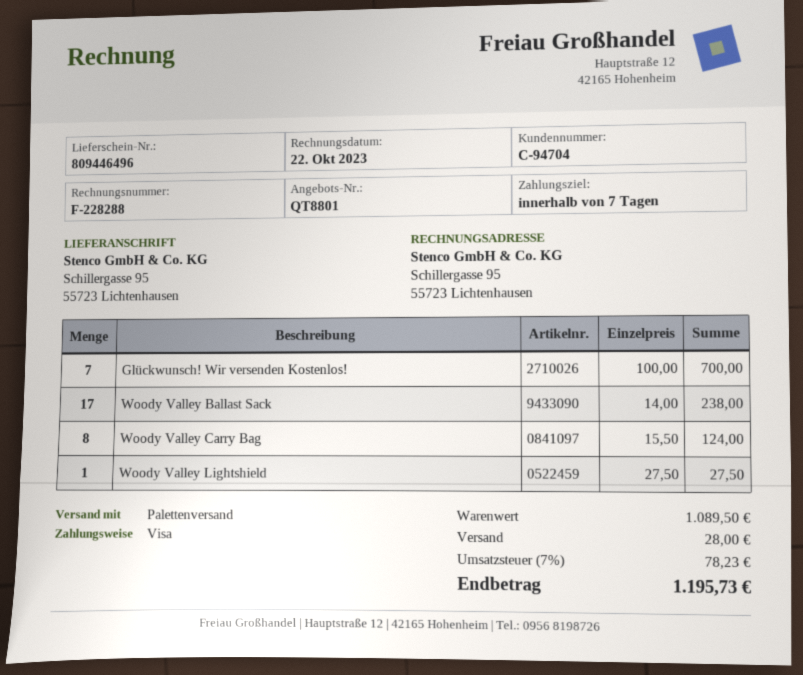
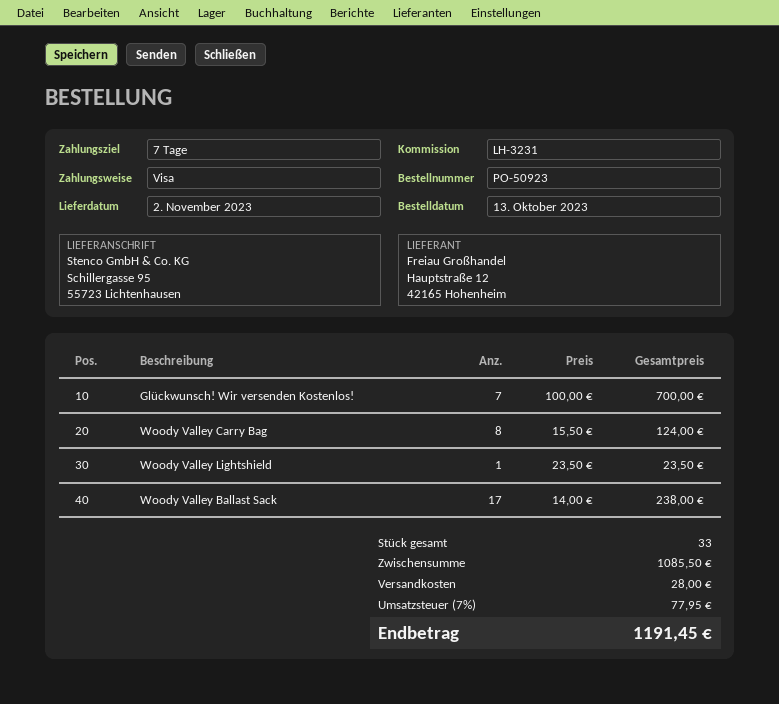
Woody Valley Lightshield: 1 x 27.50 = 27.50 -> 1 x 23.50 = 23.50
subtotal: 1089.50 -> 1085.50
tax: 7% = 78.23 -> 7% = 77.95
total: 1195.73 -> 1191.45

